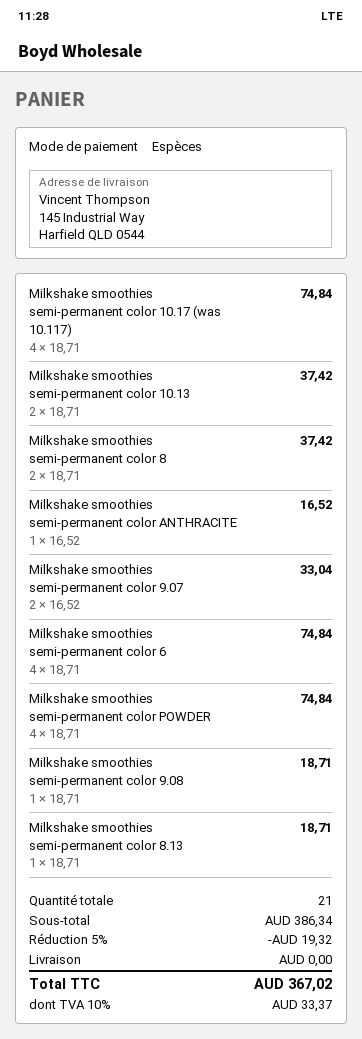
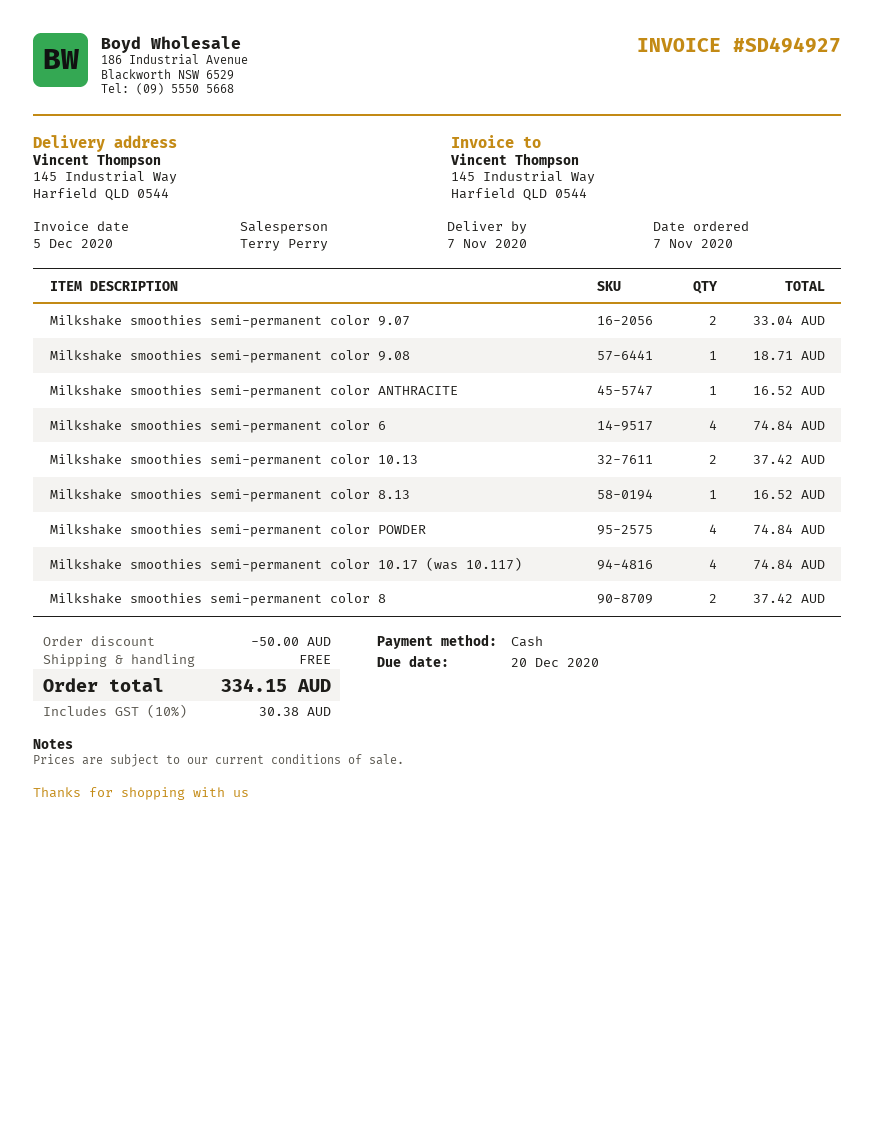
Milkshake smoothies semi-permanent color 8.13: 1 for 18.71 -> 1 for 16.52
discount: 19.32 -> 50.00
tax: 10% = 33.37 -> 10% = 30.38
total: 367.02 -> 334.15

